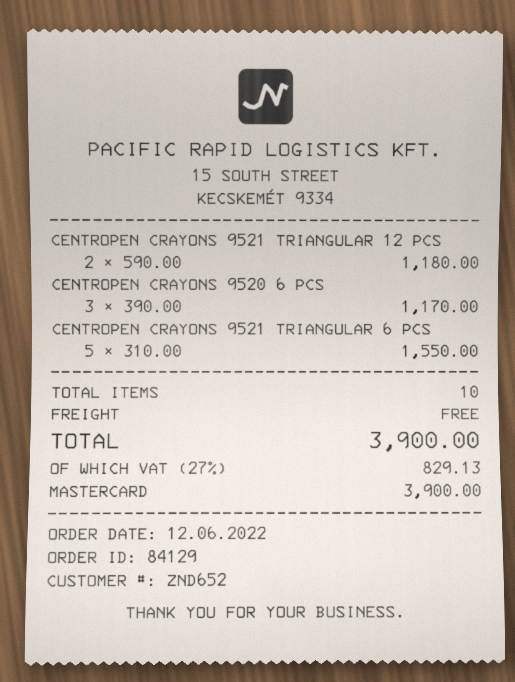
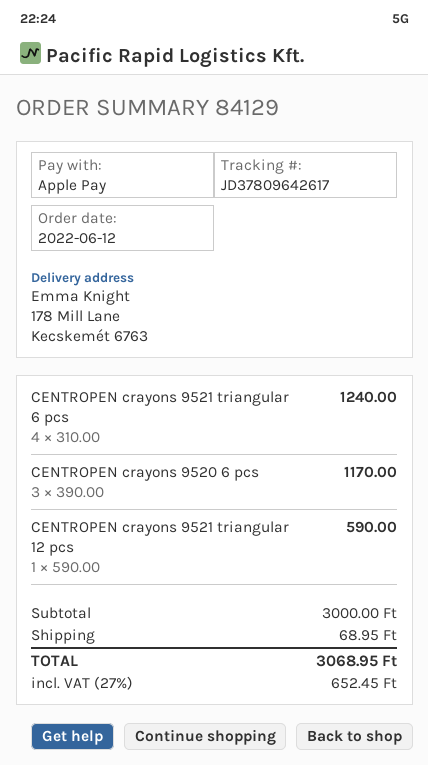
payment method: Mastercard -> Apple Pay
CENTROPEN CRAYONS 9521 TRIANGULAR 12 PCS: 2 x 590.00 = 1180.00 -> 1 x 590.00 = 590.00
CENTROPEN CRAYONS 9521 TRIANGULAR 6 PCS: 5 x 310.00 = 1550.00 -> 4 x 310.00 = 1240.00
shipping: 0.00 -> 68.95
tax: 27% = 829.13 -> 27% = 652.45
total: 3900.00 -> 3068.95

